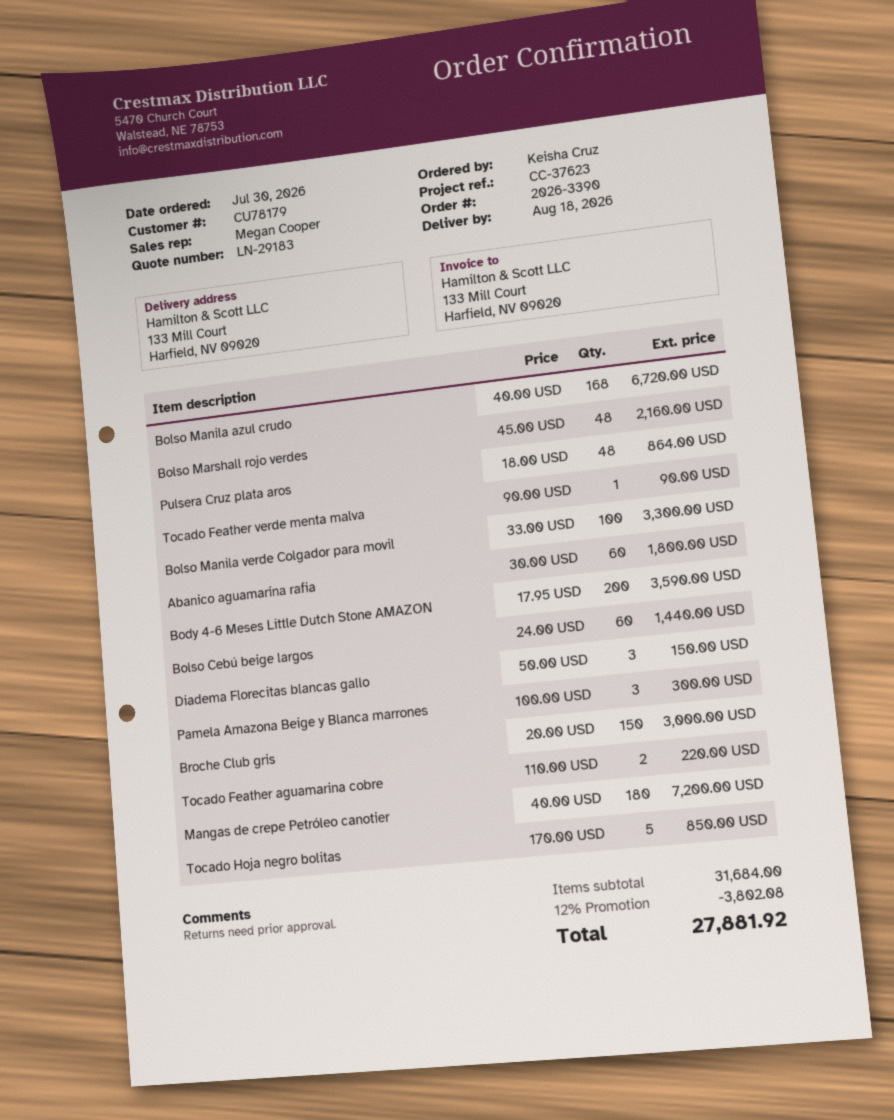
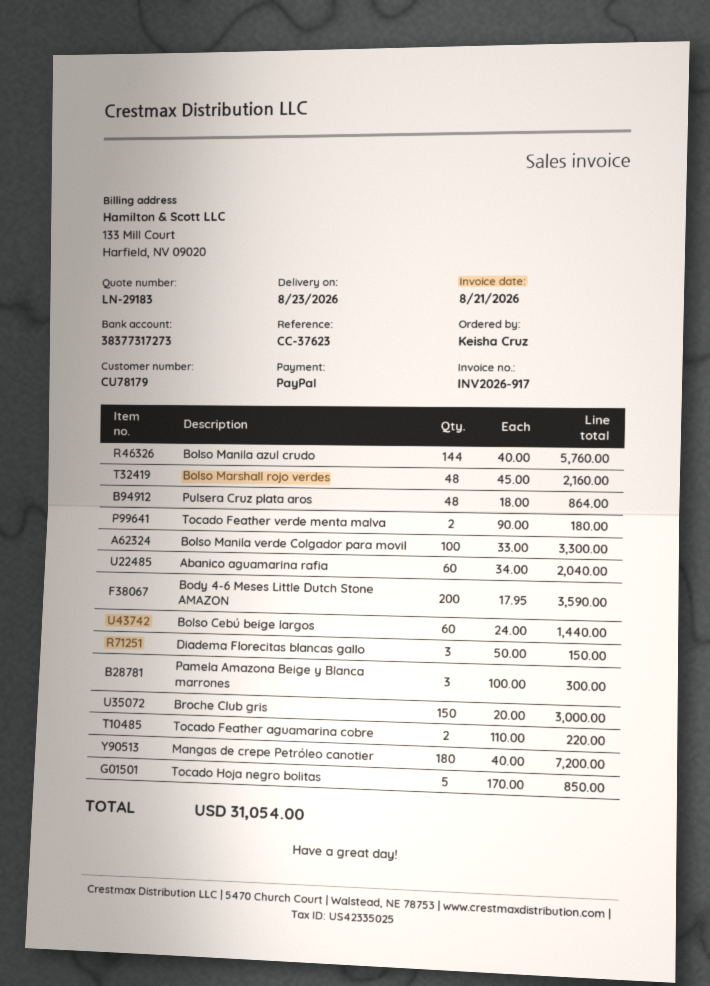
delivery date: 2026-08-18 -> 2026-08-23
Bolso Manila azul crudo: 168 x 40.00 = 6720.00 -> 144 x 40.00 = 5760.00
Tocado Feather verde menta malva: 1 x 90.00 = 90.00 -> 2 x 90.00 = 180.00
Abanico aguamarina rafia: 60 x 30.00 = 1800.00 -> 60 x 34.00 = 2040.00
discount: 12% = 3802.08 -> none
total: 27881.92 -> 31054.00

